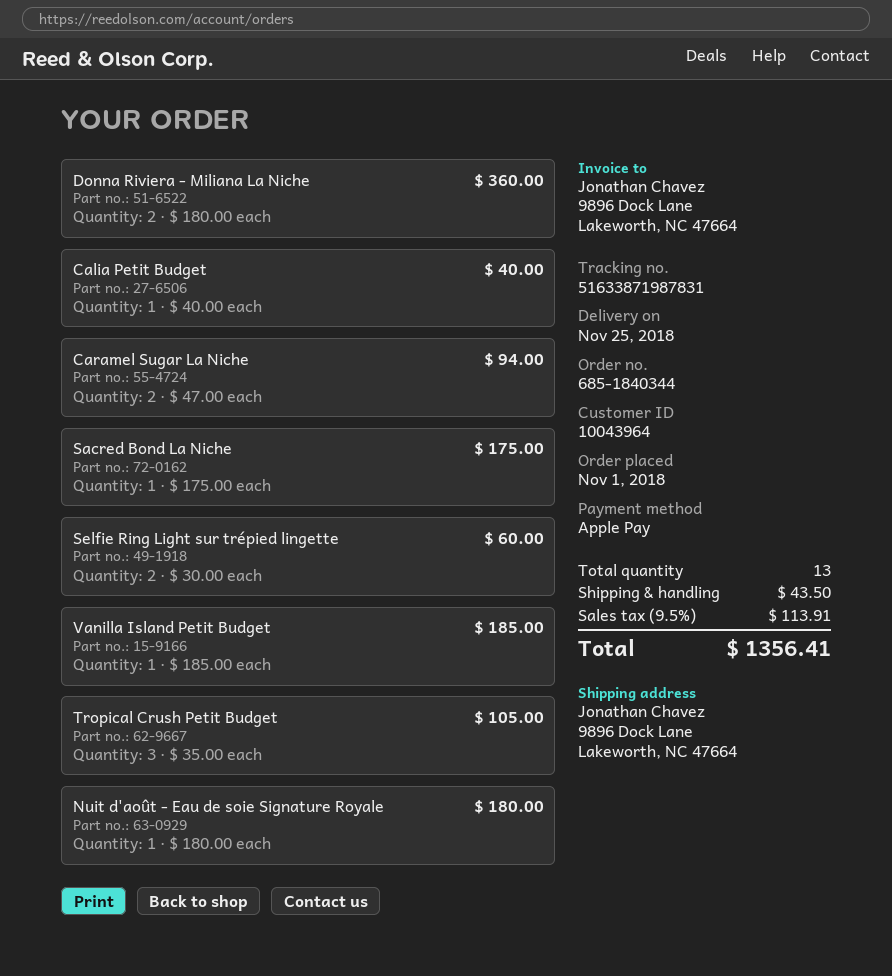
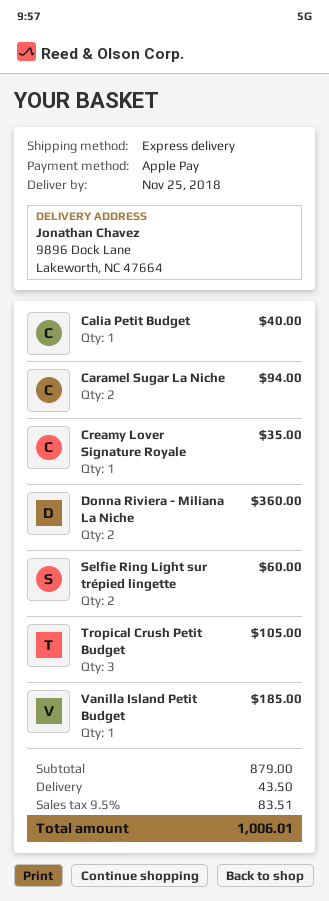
Sacred Bond La Niche: 1 for 175.00 -> none
Nuit d'août - Eau de soie Signature Royale: 1 for 180.00 -> none
Creamy Lover Signature Royale: none -> 1 for 35.00
tax: 9.5% = 113.91 -> 9.5% = 83.51
total: 1356.41 -> 1006.01

